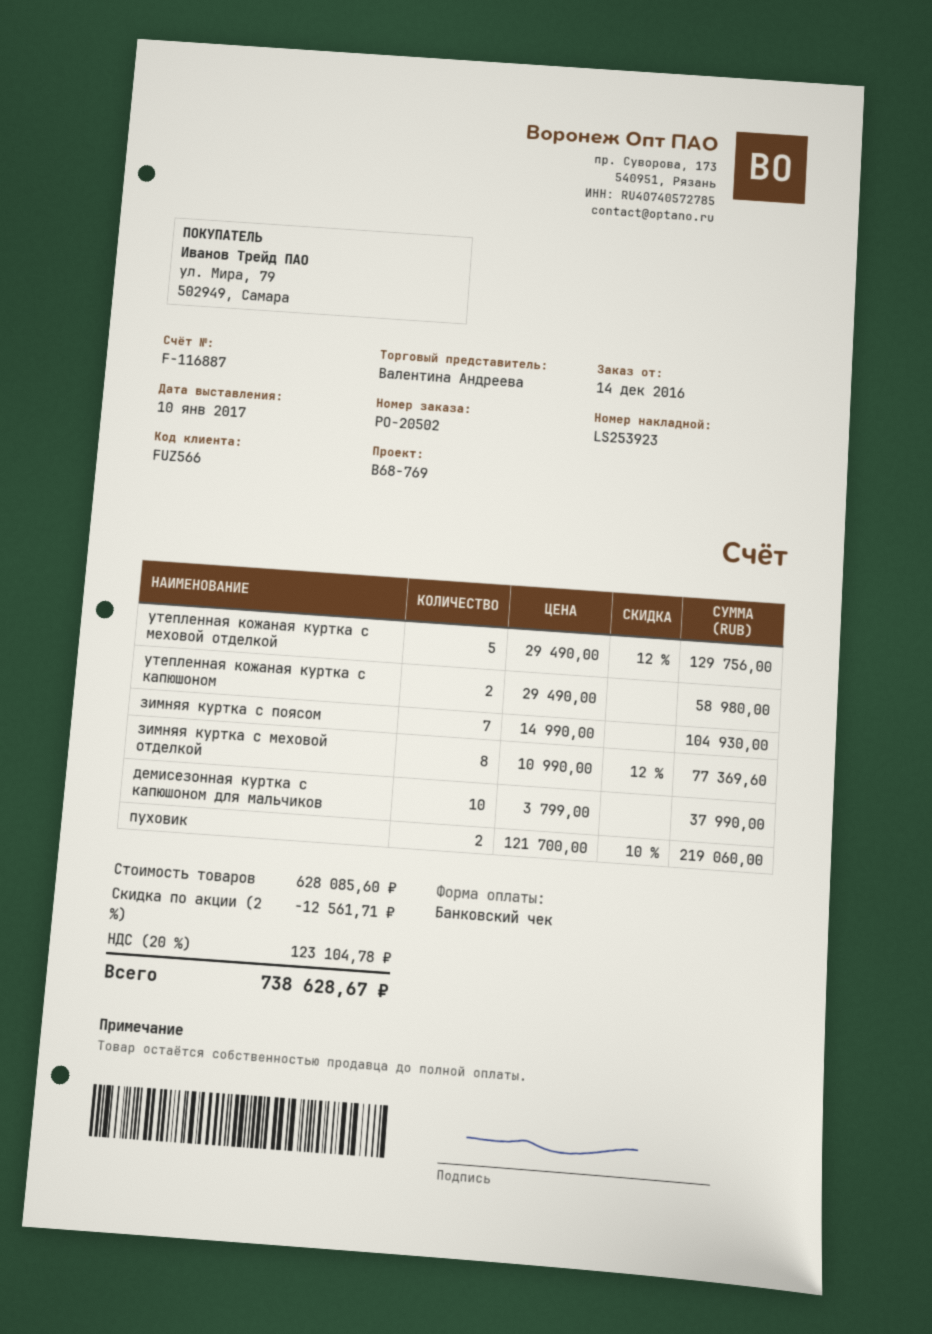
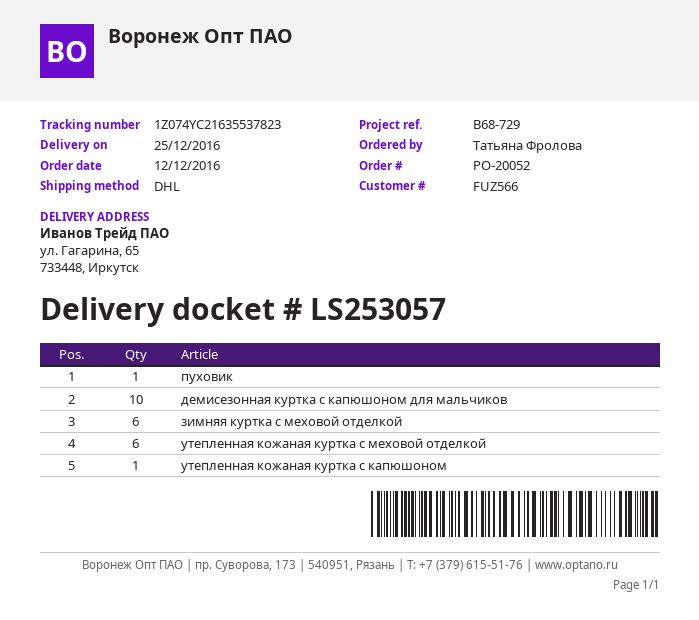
order number: PO-20502 -> PO-20052
order date: 2016-12-14 -> 2016-12-12
delivery note number: LS253923 -> LS253057
reference: B68-769 -> B68-729
утепленная кожаная куртка с меховой отделкой: 5 -> 6
утепленная кожаная куртка с капюшоном: 2 -> 1
зимняя куртка с поясом: 7 -> none
зимняя куртка с меховой отделкой: 8 -> 6
пуховик: 2 -> 1

